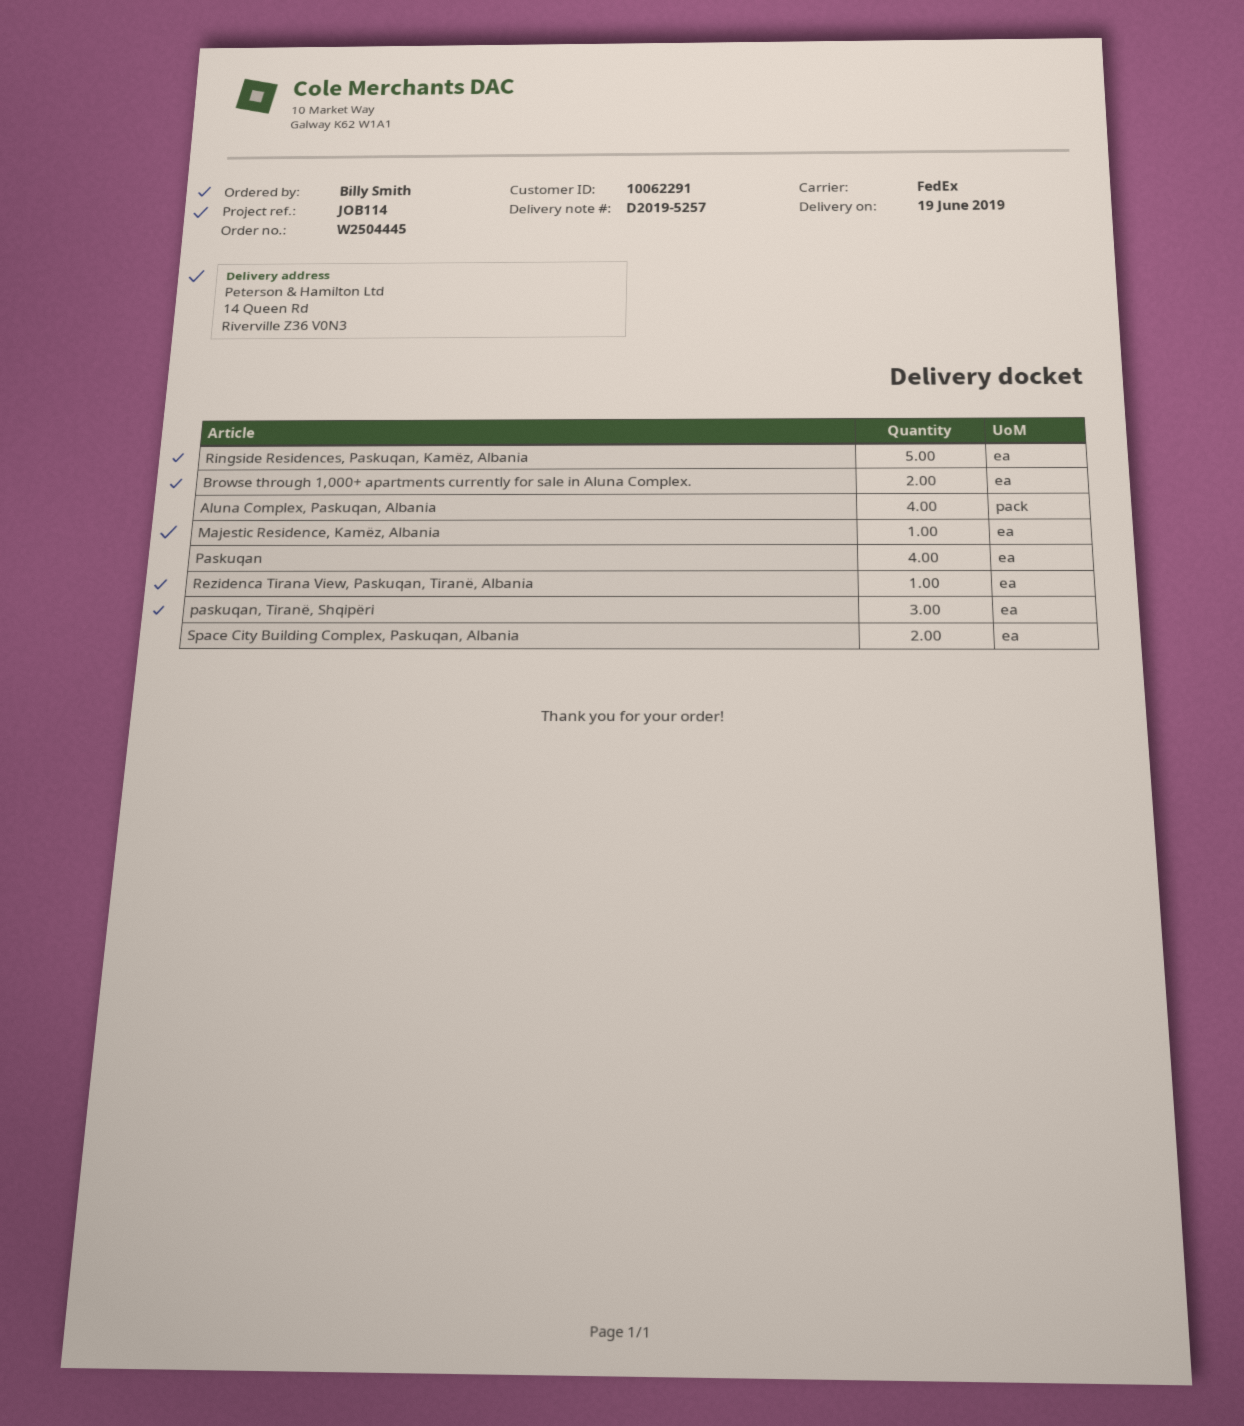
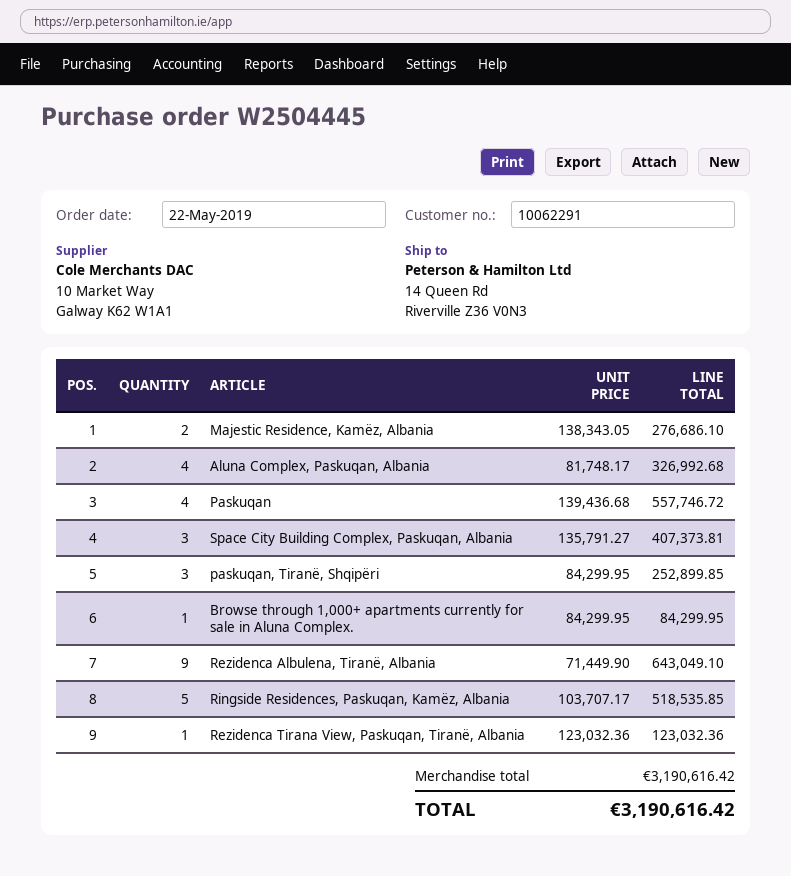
Browse through 1,000+ apartments currently for sale in Aluna Complex.: 2 -> 1
Majestic Residence, Kamëz, Albania: 1 -> 2
Space City Building Complex, Paskuqan, Albania: 2 -> 3
Rezidenca Albulena, Tiranë, Albania: none -> 9

